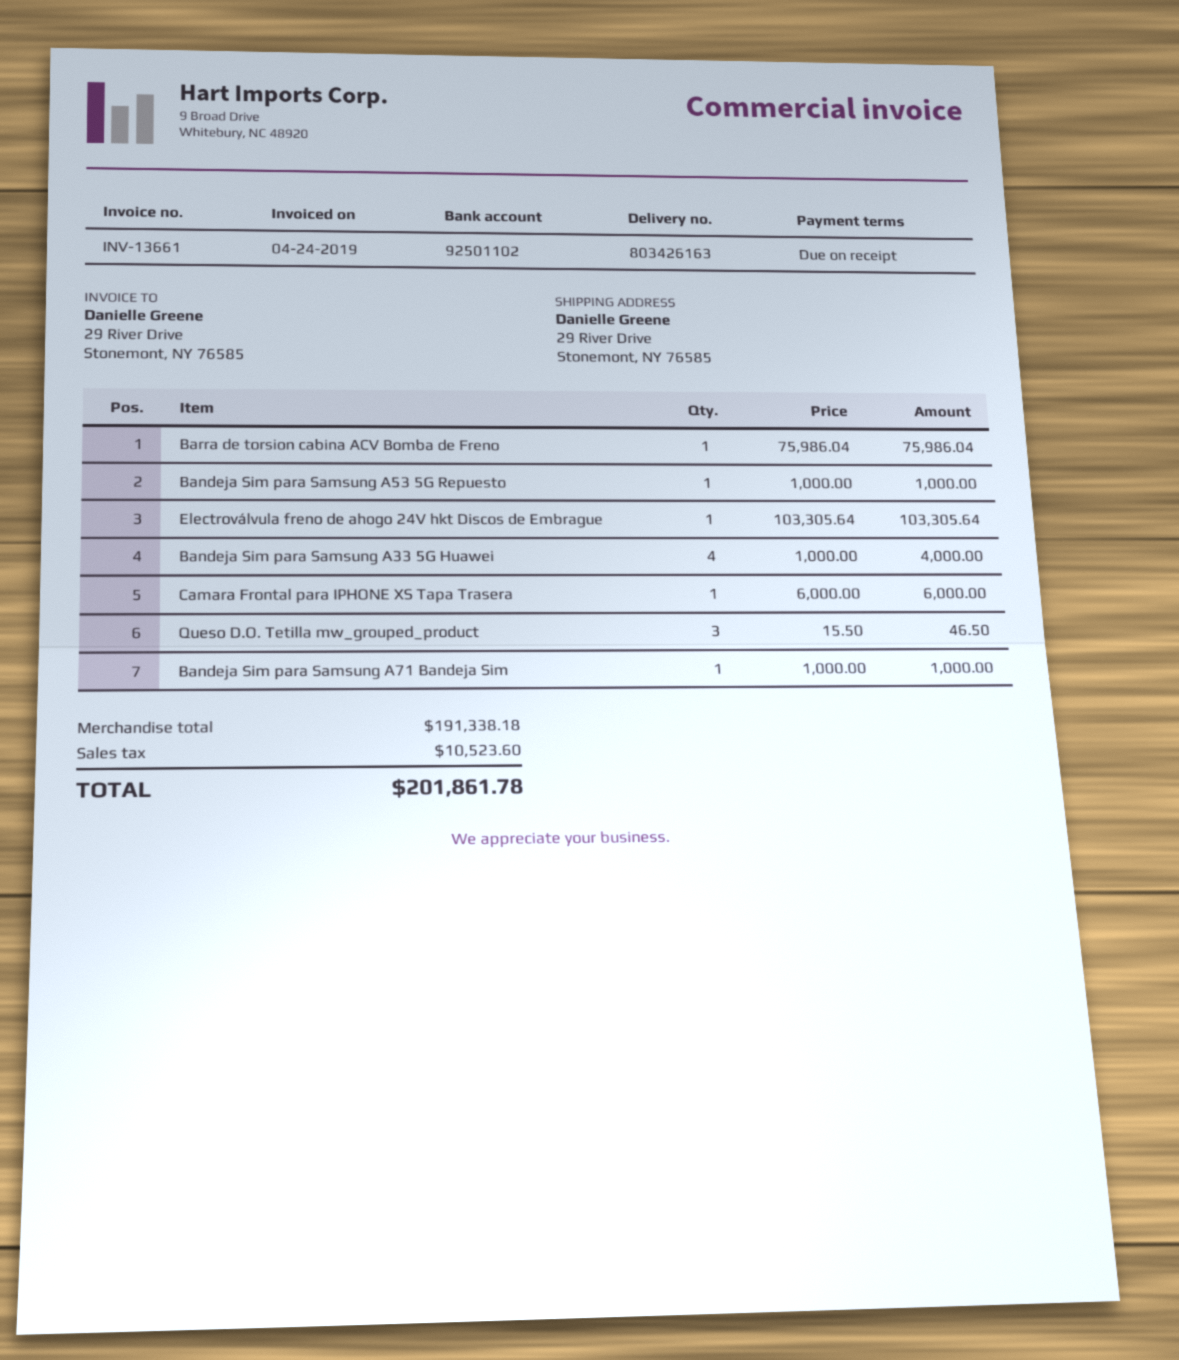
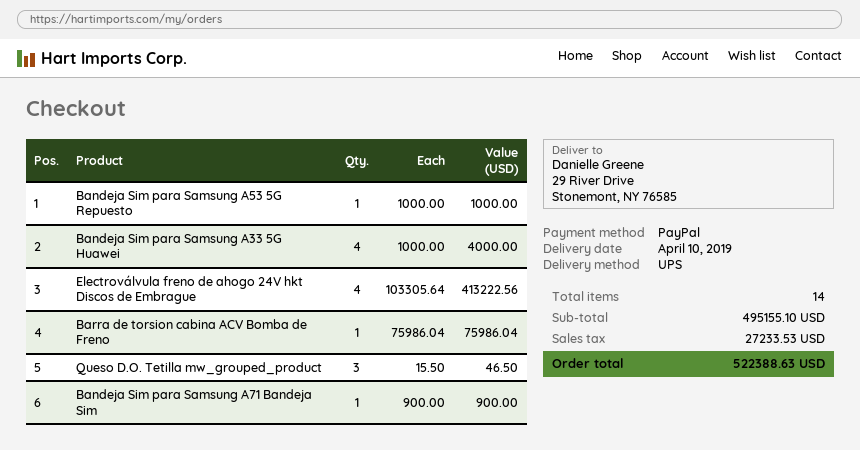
Electroválvula freno de ahogo 24V hkt Discos de Embrague: 1 x 103305.64 = 103305.64 -> 4 x 103305.64 = 413222.56
Camara Frontal para IPHONE XS Tapa Trasera: 1 x 6000.00 = 6000.00 -> none
Bandeja Sim para Samsung A71 Bandeja Sim: 1 x 1000.00 = 1000.00 -> 1 x 900.00 = 900.00
subtotal: 191338.18 -> 495155.10
tax: 10523.60 -> 27233.53
total: 201861.78 -> 522388.63

